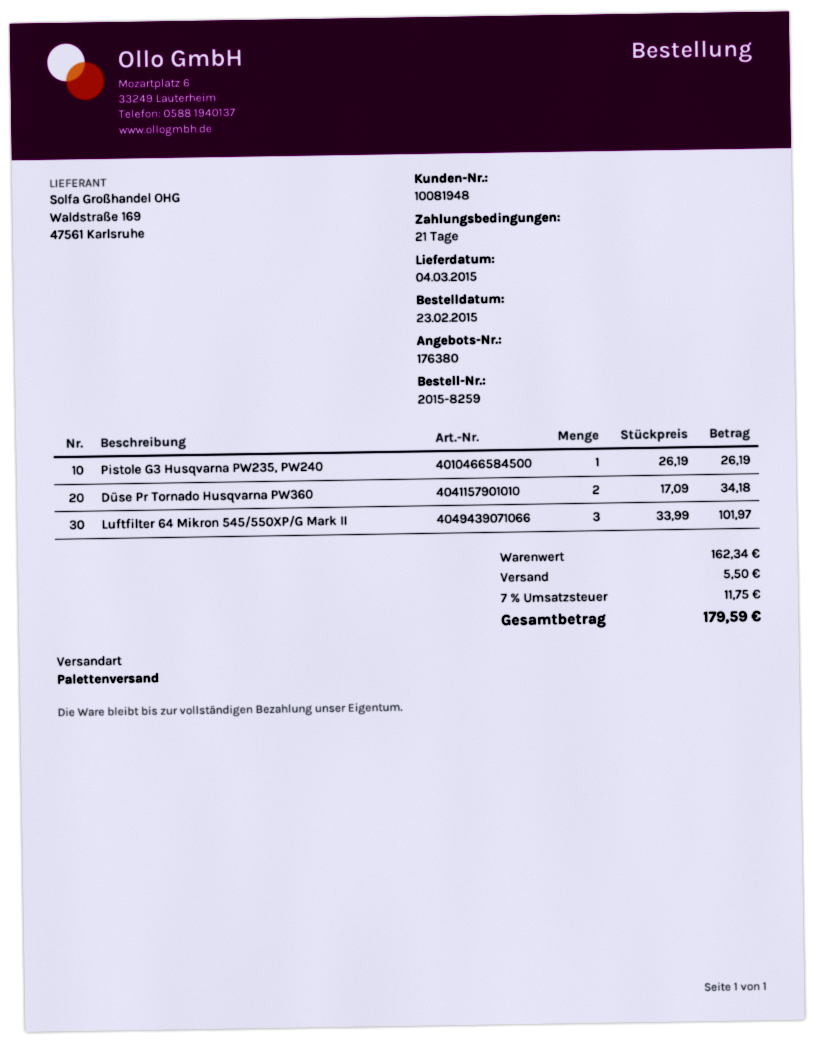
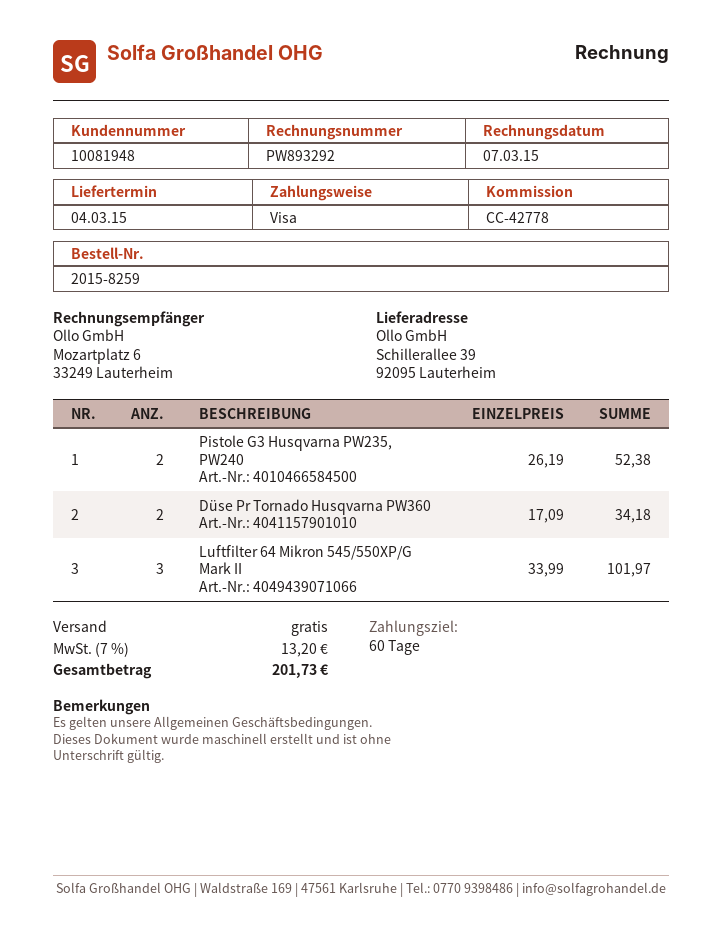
payment terms: 21 days -> 60 days
Pistole G3 Husqvarna PW235, PW240: 1 x 26.19 = 26.19 -> 2 x 26.19 = 52.38
shipping: 5.50 -> 0.00
tax: 7% = 11.75 -> 7% = 13.20
total: 179.59 -> 201.73

